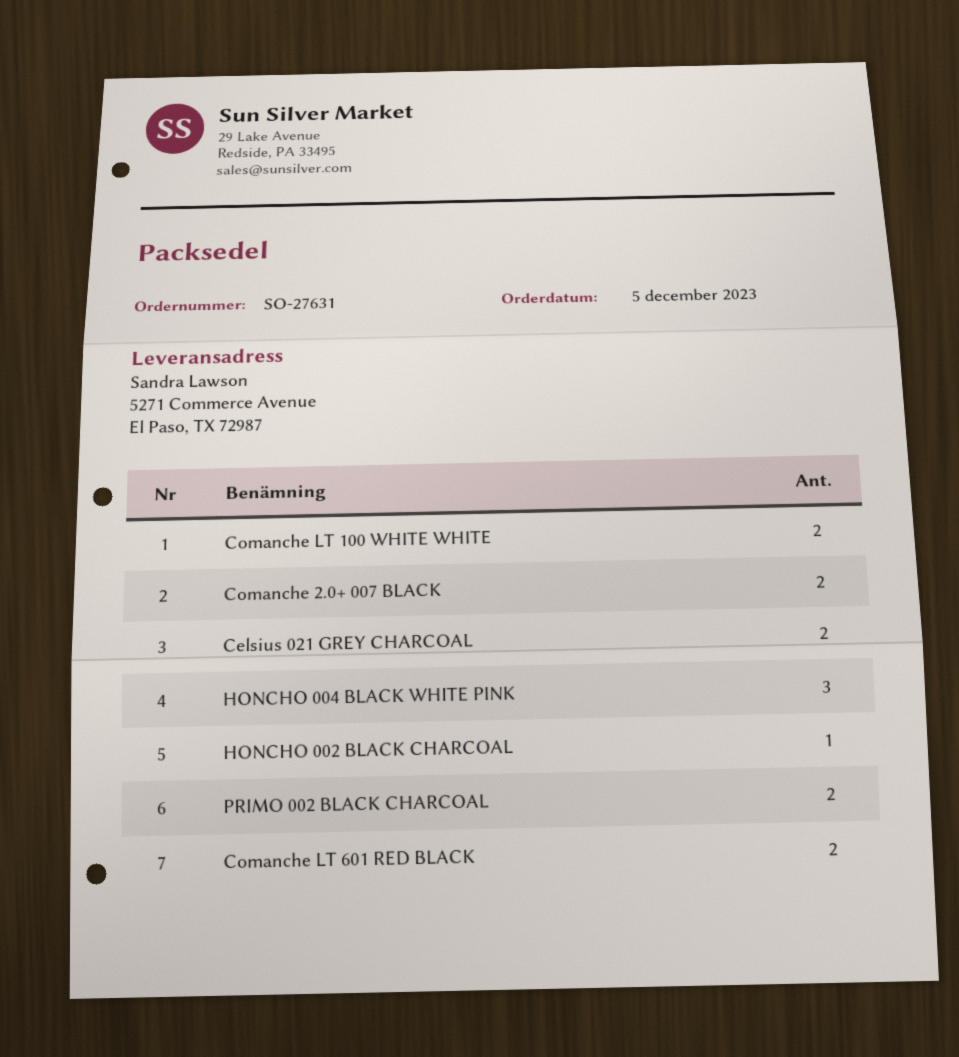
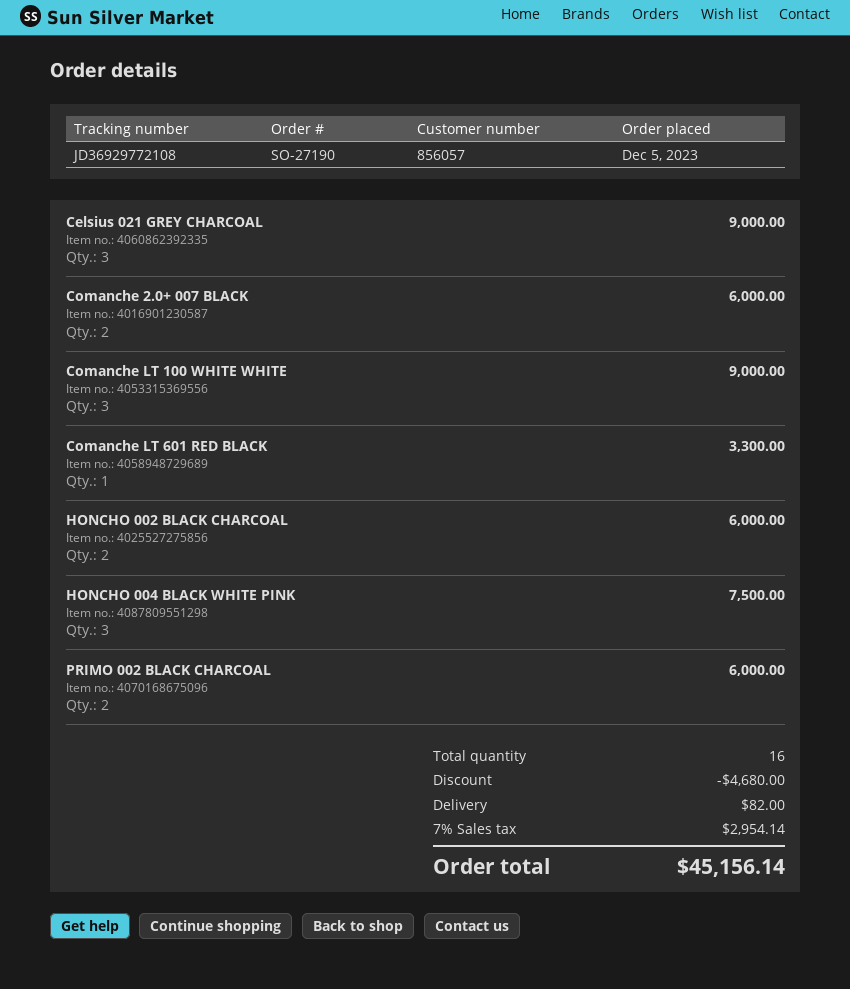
order number: SO-27631 -> SO-27190
Comanche LT 100 WHITE WHITE: 2 -> 3
Celsius 021 GREY CHARCOAL: 2 -> 3
HONCHO 002 BLACK CHARCOAL: 1 -> 2
Comanche LT 601 RED BLACK: 2 -> 1

